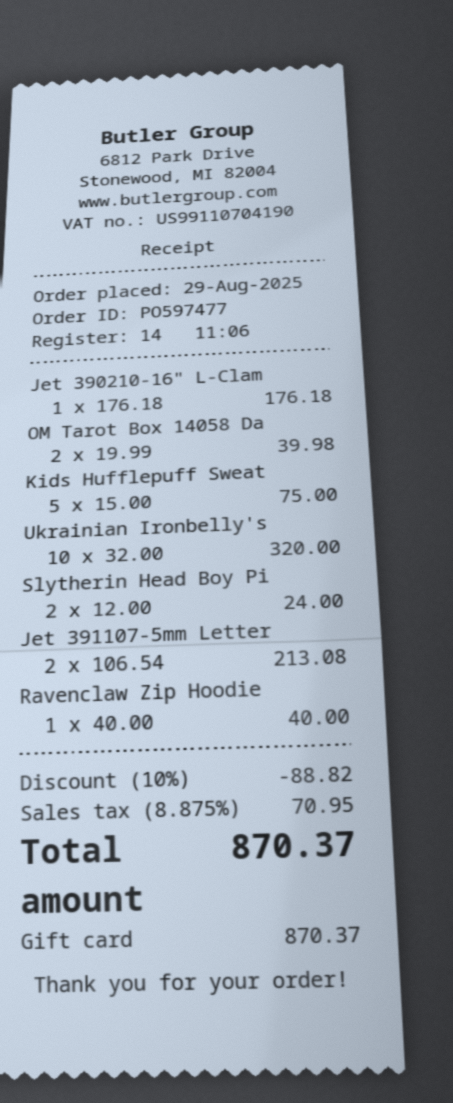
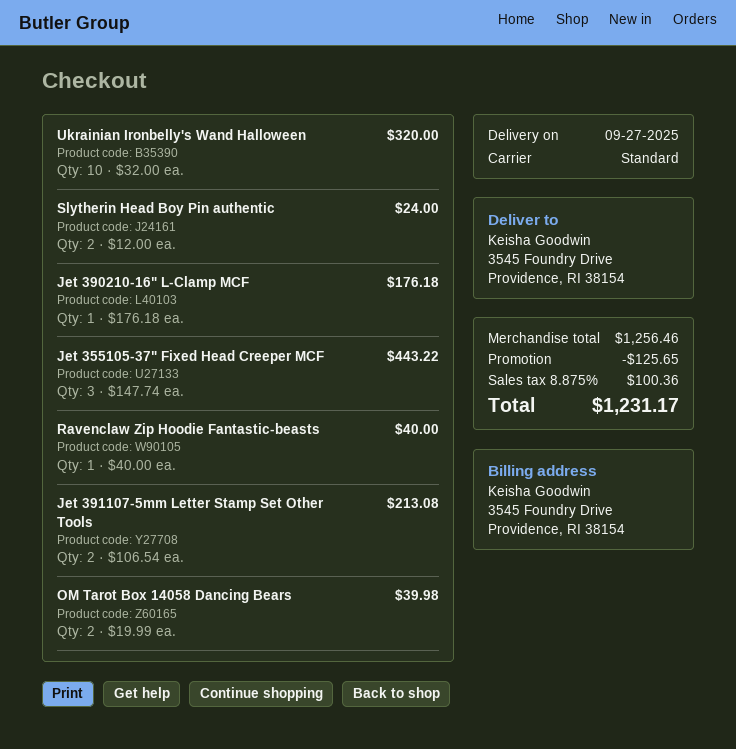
Kids Hufflepuff Sweat: 5 x 15.00 = 75.00 -> none
Jet 355105-37" Fixed Head Creeper MCF: none -> 3 x 147.74 = 443.22
discount: 88.82 -> 125.65
tax: 8.875% = 70.95 -> 8.875% = 100.36
total: 870.37 -> 1231.17

